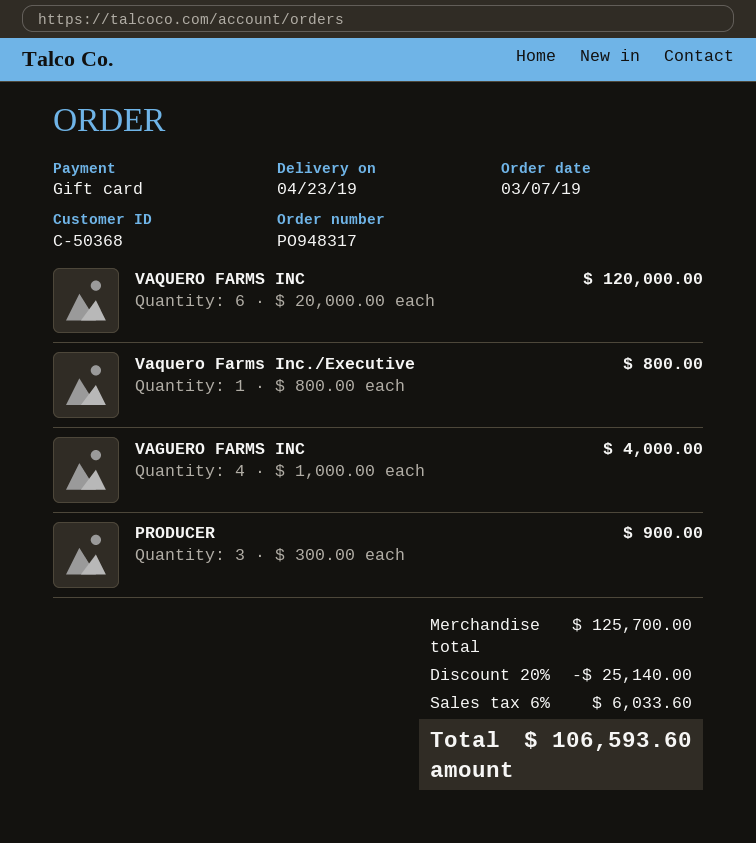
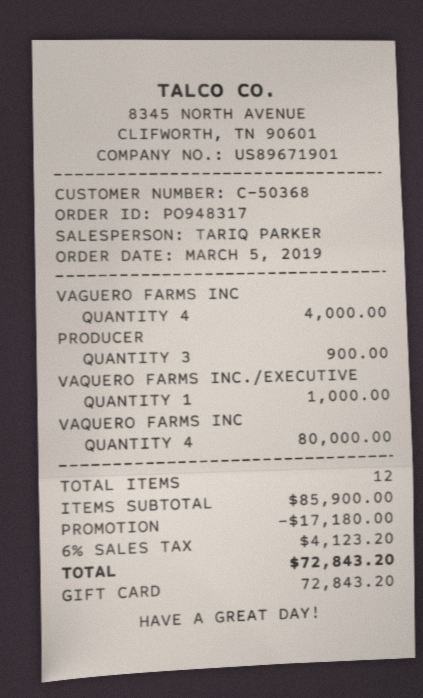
order date: 2019-03-07 -> 2019-03-05
VAQUERO FARMS INC: 6 for 120000.00 -> 4 for 80000.00
Vaquero Farms Inc./Executive: 1 for 800.00 -> 1 for 1000.00
subtotal: 125700.00 -> 85900.00
discount: 25140.00 -> 17180.00
tax: 6% = 6033.60 -> 6% = 4123.20
total: 106593.60 -> 72843.20

